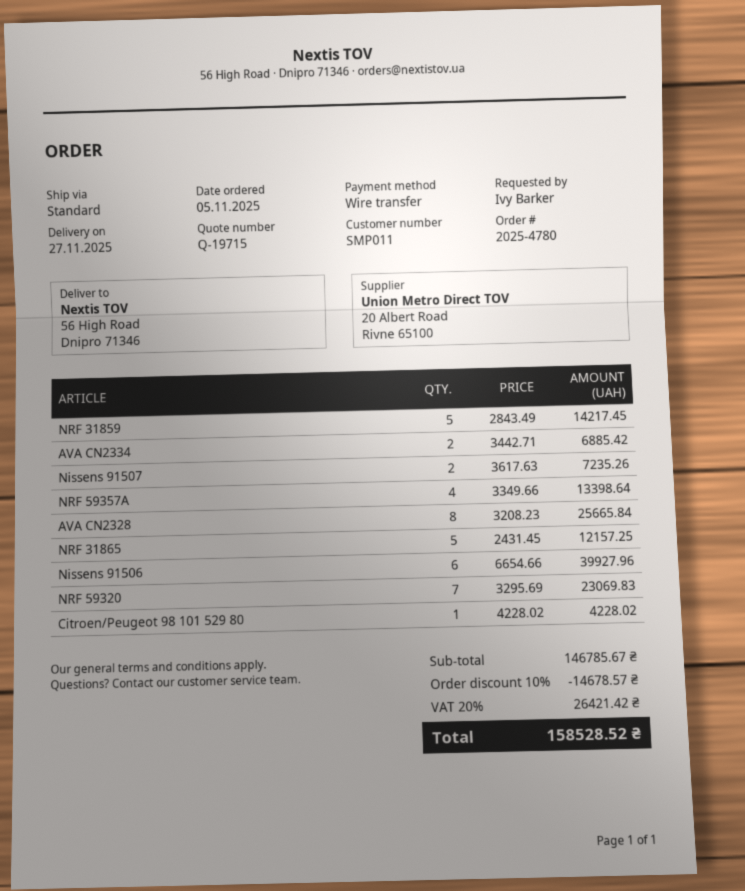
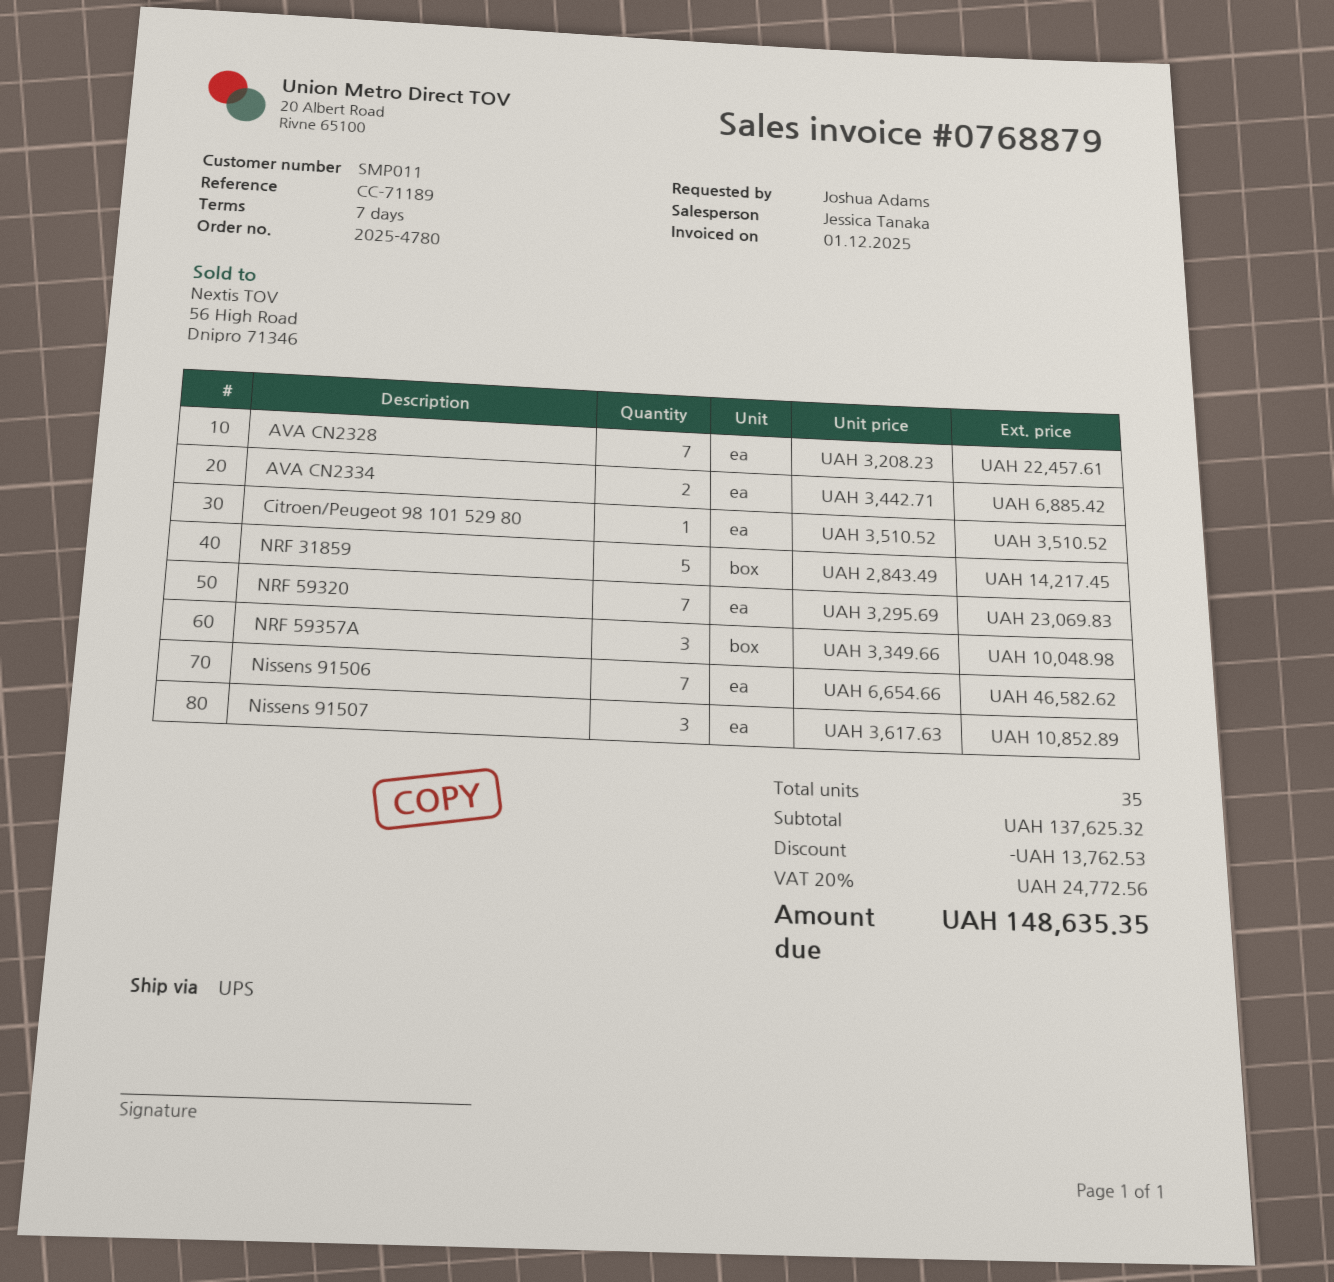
ordered by: Ivy Barker -> Joshua Adams
shipping method: standard -> UPS
Nissens 91507: 2 x 3617.63 = 7235.26 -> 3 x 3617.63 = 10852.89
NRF 59357A: 4 x 3349.66 = 13398.64 -> 3 x 3349.66 = 10048.98
AVA CN2328: 8 x 3208.23 = 25665.84 -> 7 x 3208.23 = 22457.61
NRF 31865: 5 x 2431.45 = 12157.25 -> none
Nissens 91506: 6 x 6654.66 = 39927.96 -> 7 x 6654.66 = 46582.62
Citroen/Peugeot 98 101 529 80: 1 x 4228.02 = 4228.02 -> 1 x 3510.52 = 3510.52
subtotal: 146785.67 -> 137625.32
discount: 14678.57 -> 13762.53
tax: 20% = 26421.42 -> 20% = 24772.56
total: 158528.52 -> 148635.35

